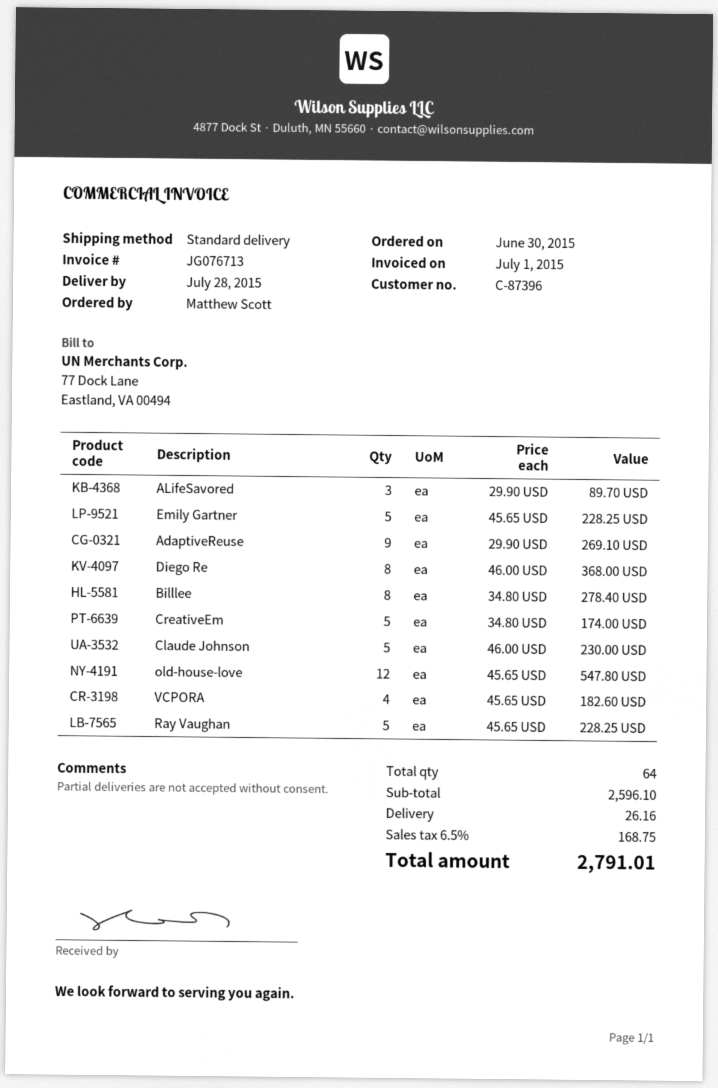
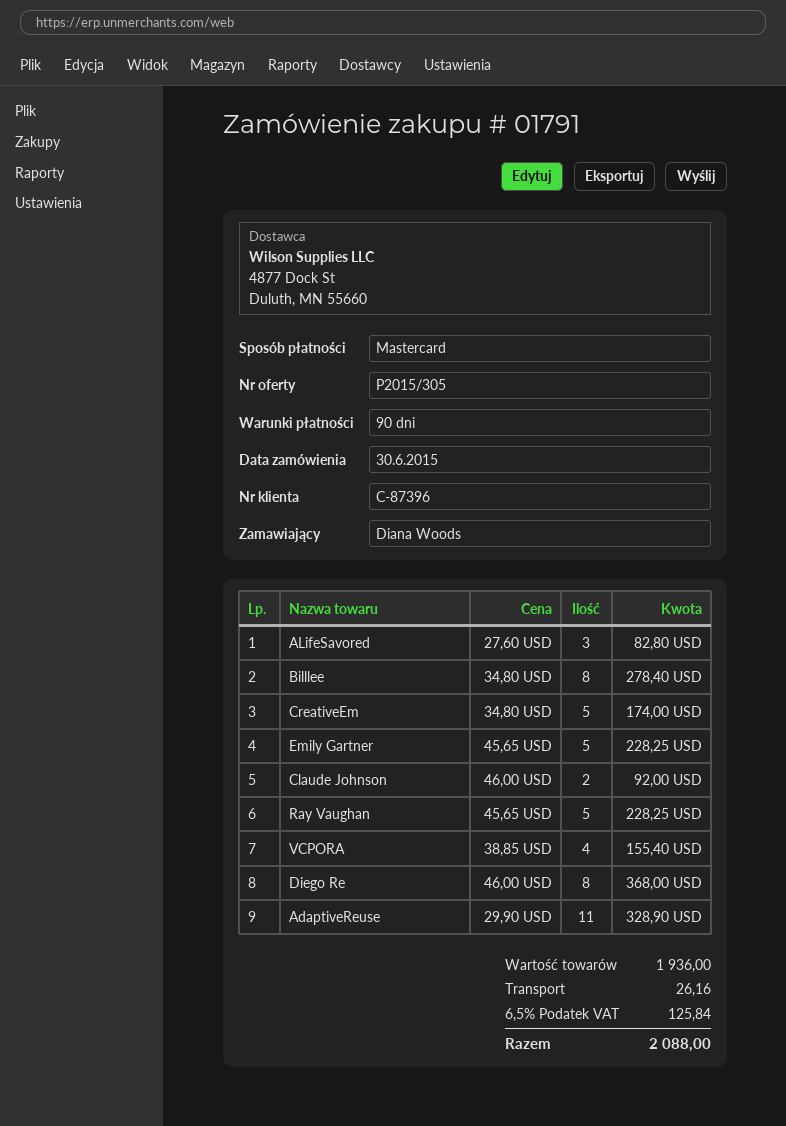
ordered by: Matthew Scott -> Diana Woods
ALifeSavored: 3 x 29.90 = 89.70 -> 3 x 27.60 = 82.80
AdaptiveReuse: 9 x 29.90 = 269.10 -> 11 x 29.90 = 328.90
Claude Johnson: 5 x 46.00 = 230.00 -> 2 x 46.00 = 92.00
old-house-love: 12 x 45.65 = 547.80 -> none
VCPORA: 4 x 45.65 = 182.60 -> 4 x 38.85 = 155.40
subtotal: 2596.10 -> 1936.00
tax: 6.5% = 168.75 -> 6.5% = 125.84
total: 2791.01 -> 2088.00

